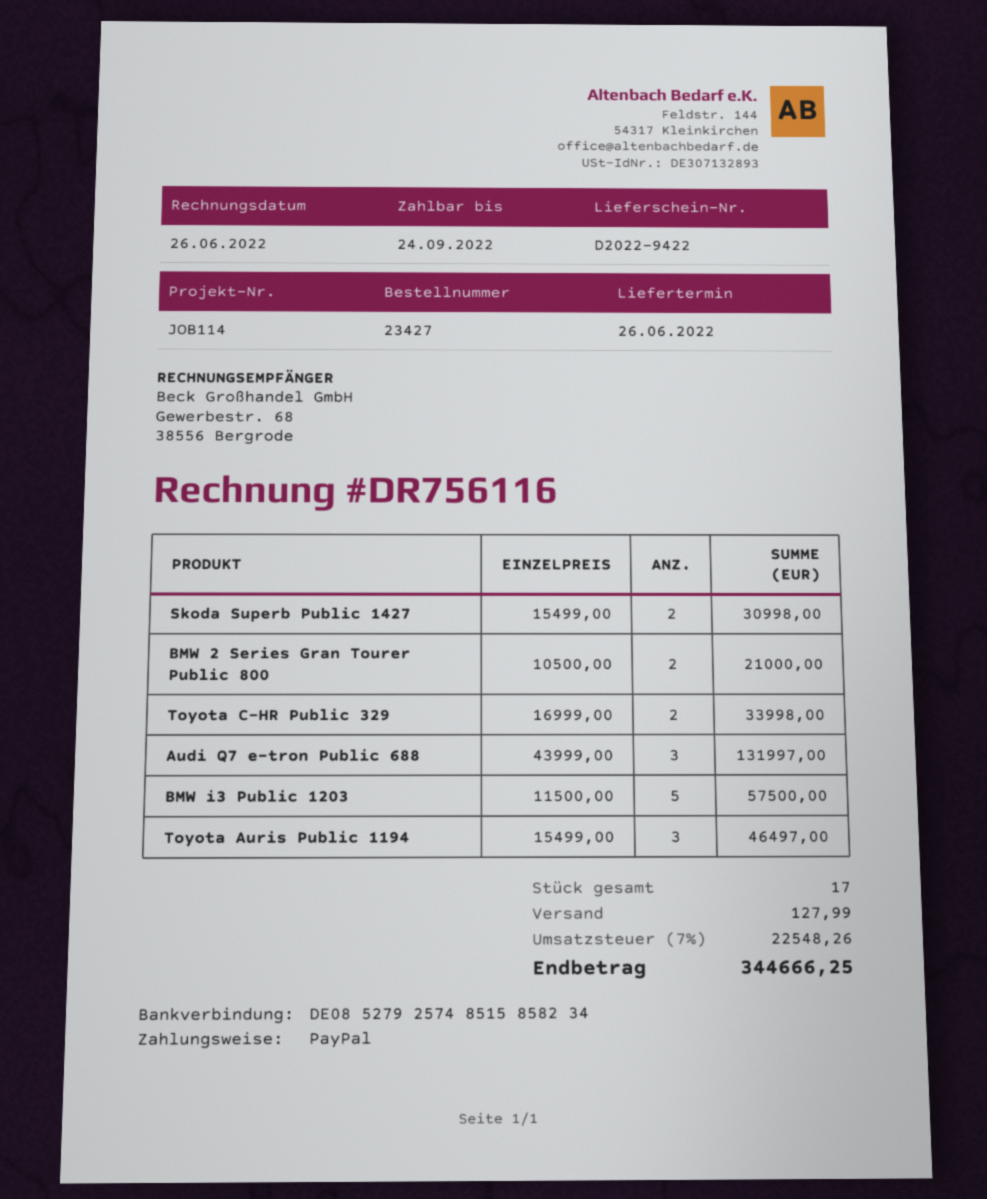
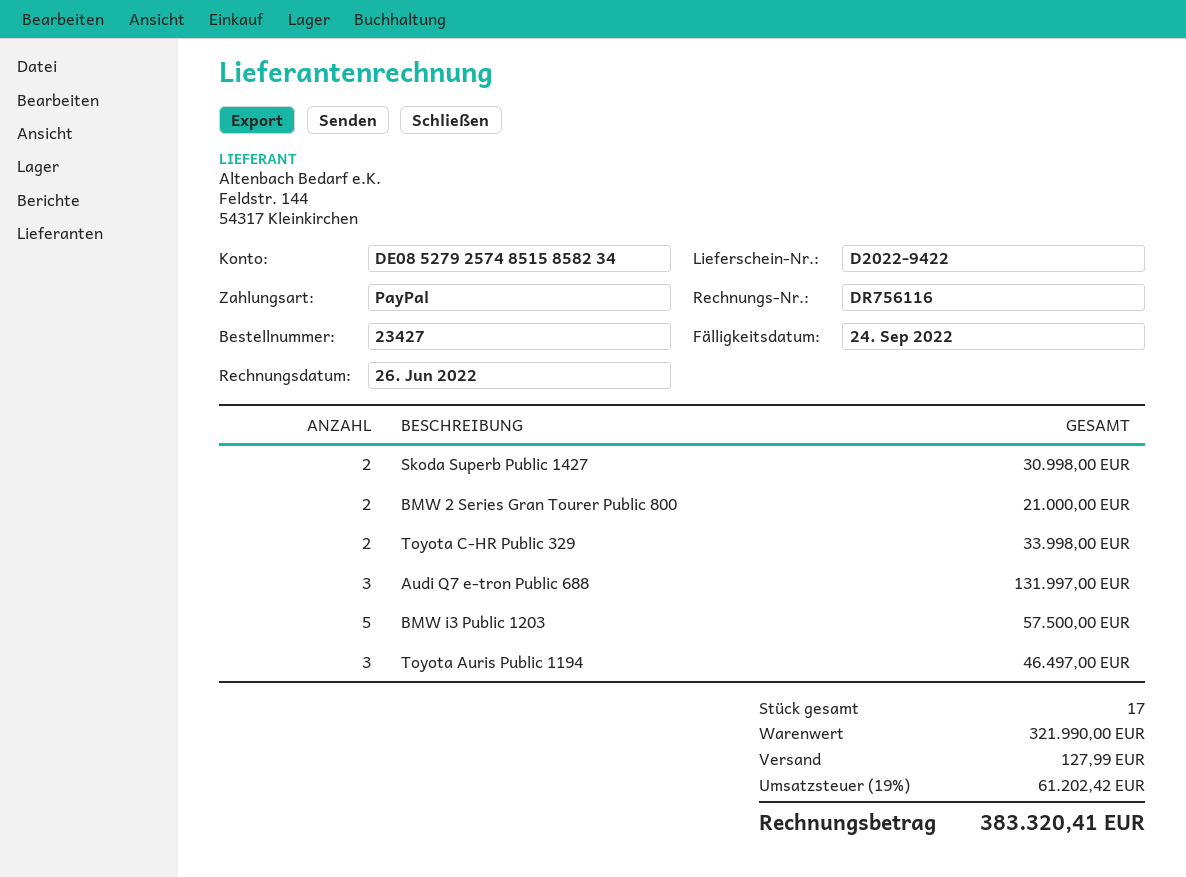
tax: 7% = 22548.26 -> 19% = 61202.42
total: 344666.25 -> 383320.41

